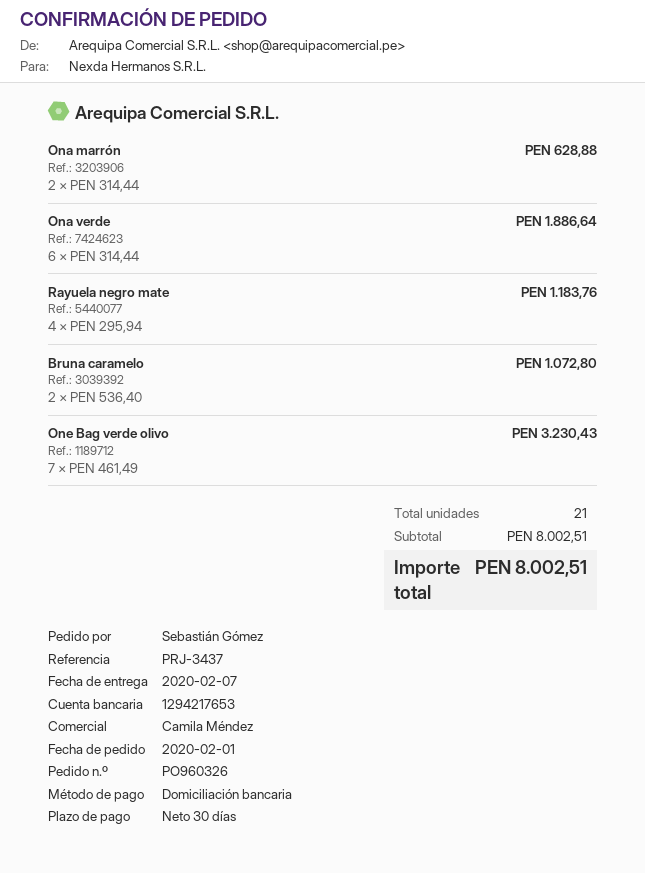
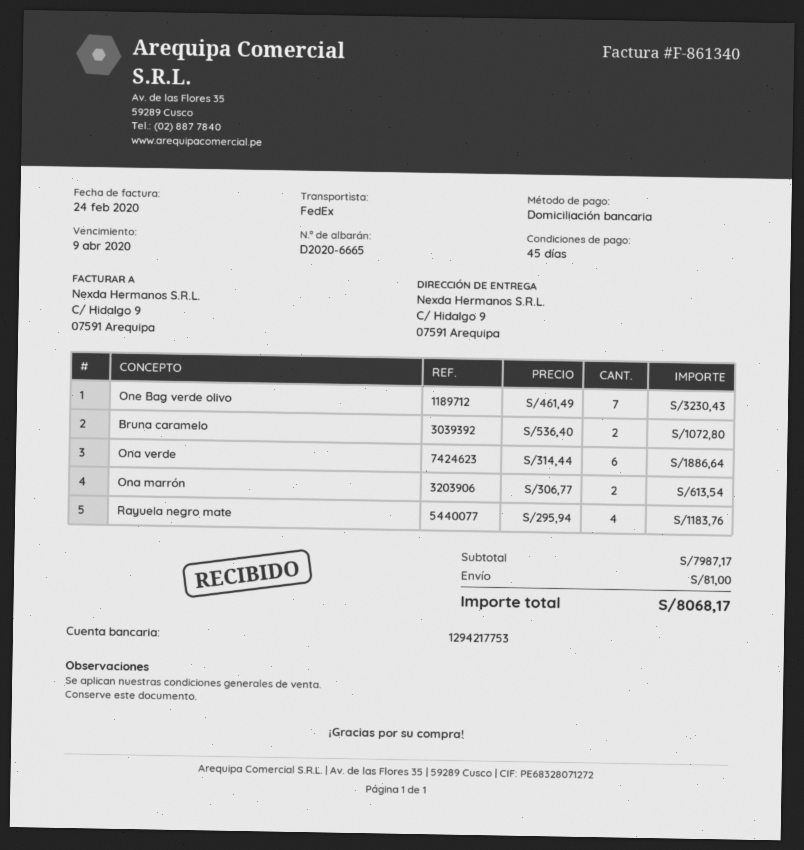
payment terms: 30 days -> 45 days
bank account: 1294217653 -> 1294217753
Ona marrón: 2 x 314.44 = 628.88 -> 2 x 306.77 = 613.54
subtotal: 8002.51 -> 7987.17
shipping: none -> 81.00
total: 8002.51 -> 8068.17

